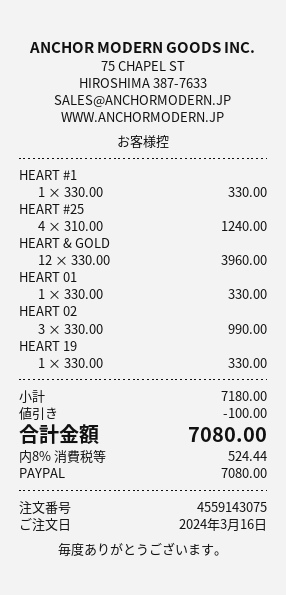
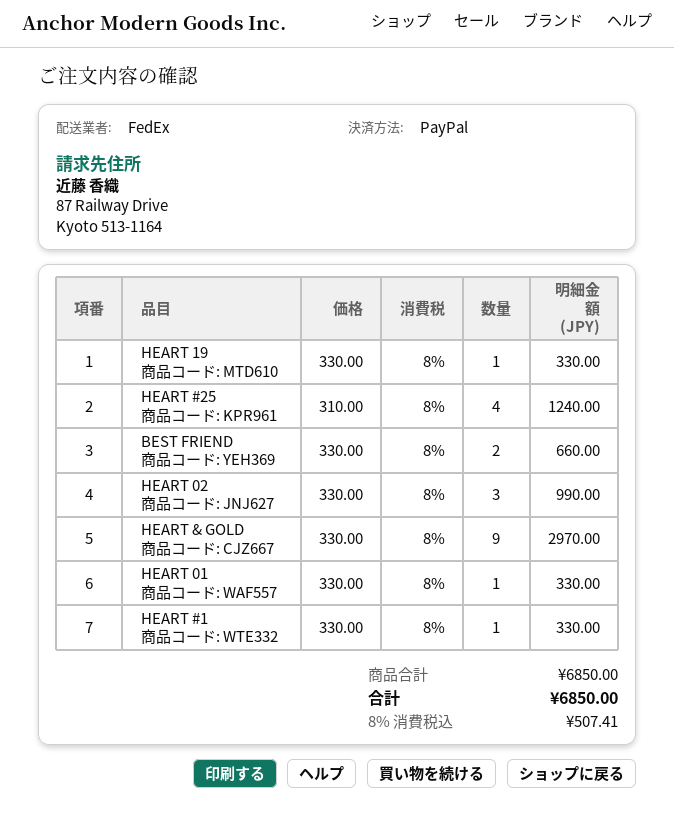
HEART & GOLD: 12 x 330.00 = 3960.00 -> 9 x 330.00 = 2970.00
BEST FRIEND: none -> 2 x 330.00 = 660.00
subtotal: 7180.00 -> 6850.00
discount: 100.00 -> none
tax: 8% = 524.44 -> 8% = 507.41
total: 7080.00 -> 6850.00

